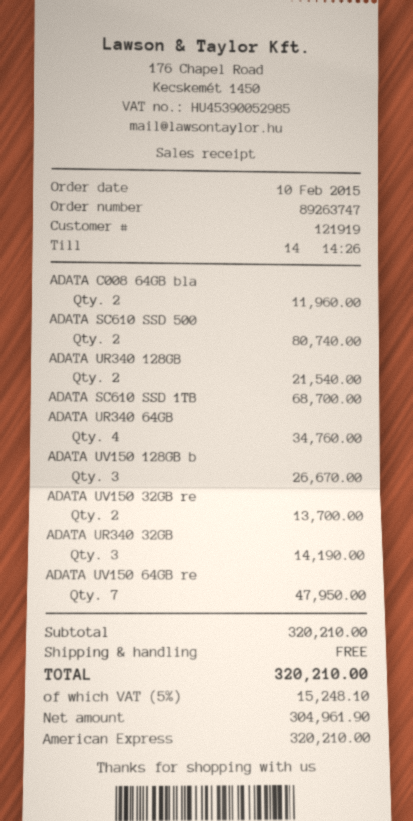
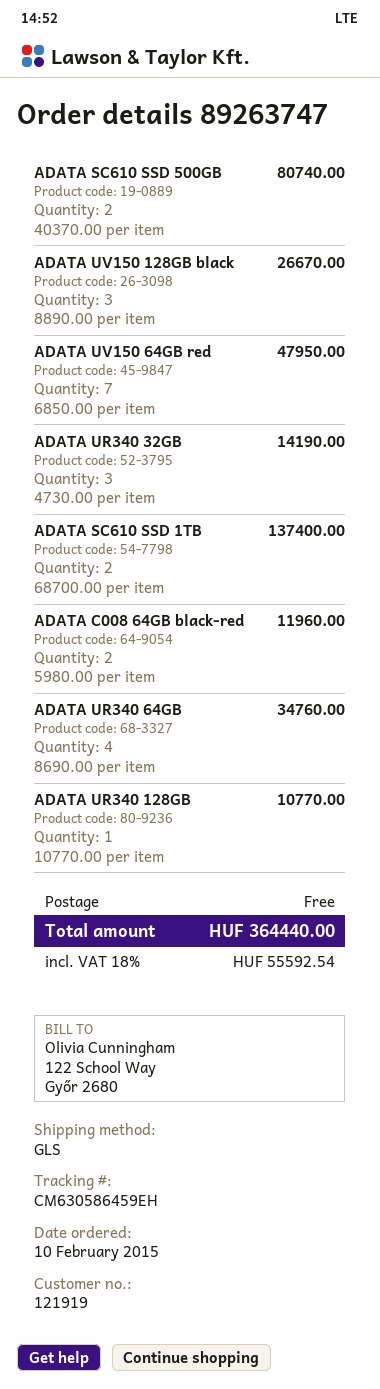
ADATA UR340 128GB: 2 for 21540.00 -> 1 for 10770.00
ADATA SC610 SSD 1TB: 1 for 68700.00 -> 2 for 137400.00
ADATA UV150 32GB re: 2 for 13700.00 -> none
tax: 5% = 15248.10 -> 18% = 55592.54
total: 320210.00 -> 364440.00

